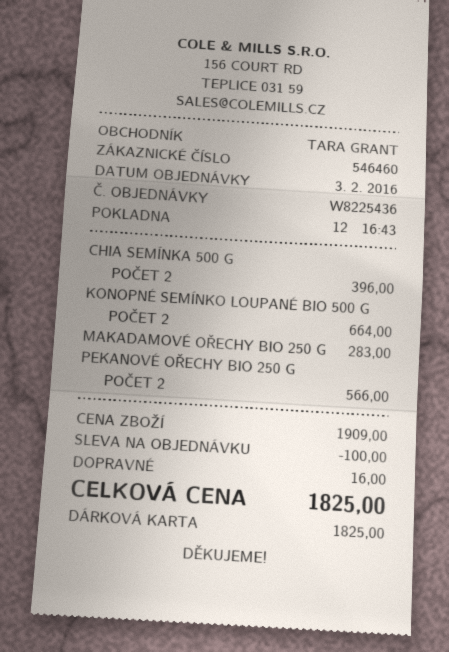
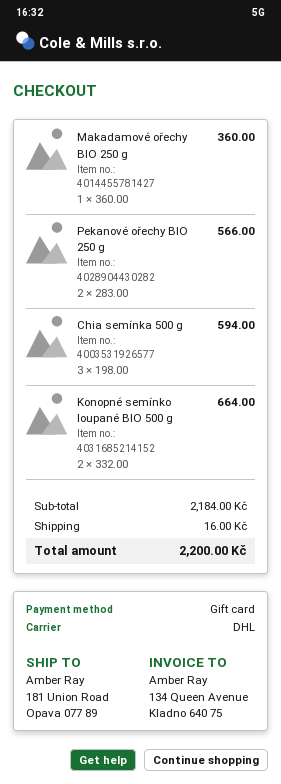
CHIA SEMÍNKA 500 G: 2 for 396.00 -> 3 for 594.00
MAKADAMOVÉ OŘECHY BIO 250 G: 1 for 283.00 -> 1 for 360.00
subtotal: 1909.00 -> 2184.00
discount: 100.00 -> none
total: 1825.00 -> 2200.00

